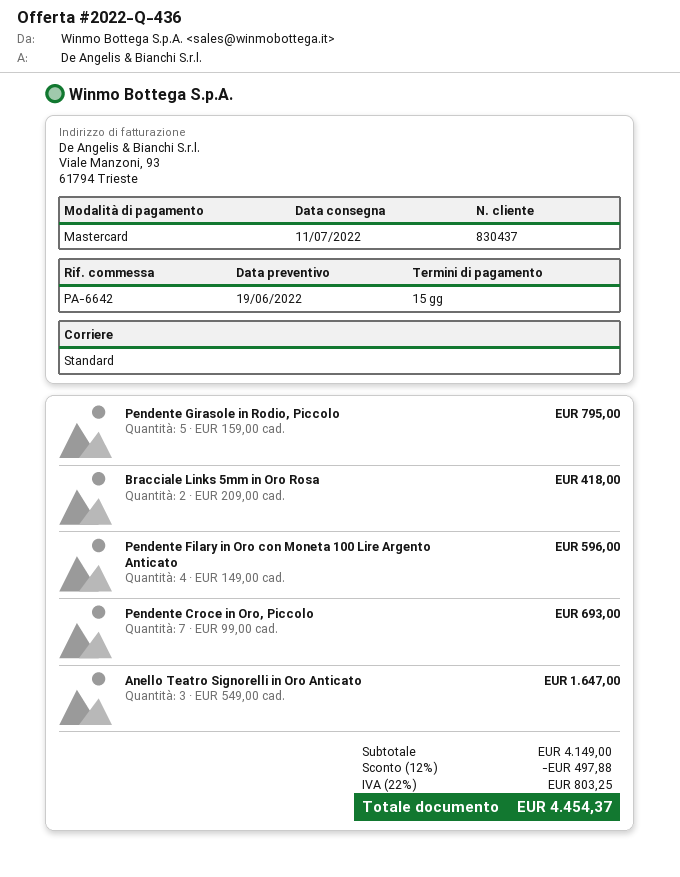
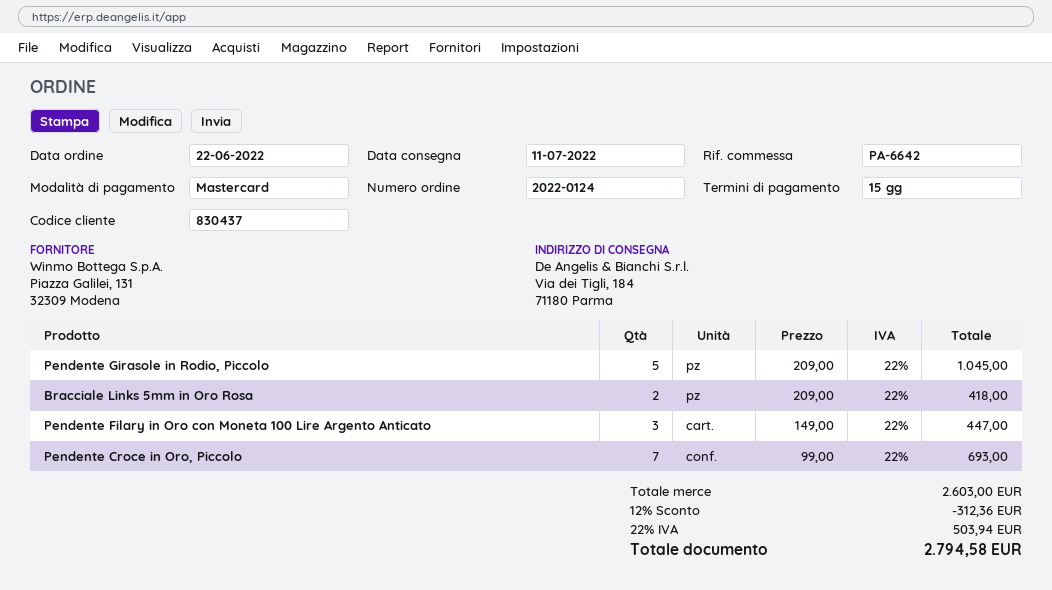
Pendente Girasole in Rodio, Piccolo: 5 x 159.00 = 795.00 -> 5 x 209.00 = 1045.00
Pendente Filary in Oro con Moneta 100 Lire Argento Anticato: 4 x 149.00 = 596.00 -> 3 x 149.00 = 447.00
Anello Teatro Signorelli in Oro Anticato: 3 x 549.00 = 1647.00 -> none
subtotal: 4149.00 -> 2603.00
discount: 12% = 497.88 -> 12% = 312.36
tax: 22% = 803.25 -> 22% = 503.94
total: 4454.37 -> 2794.58

